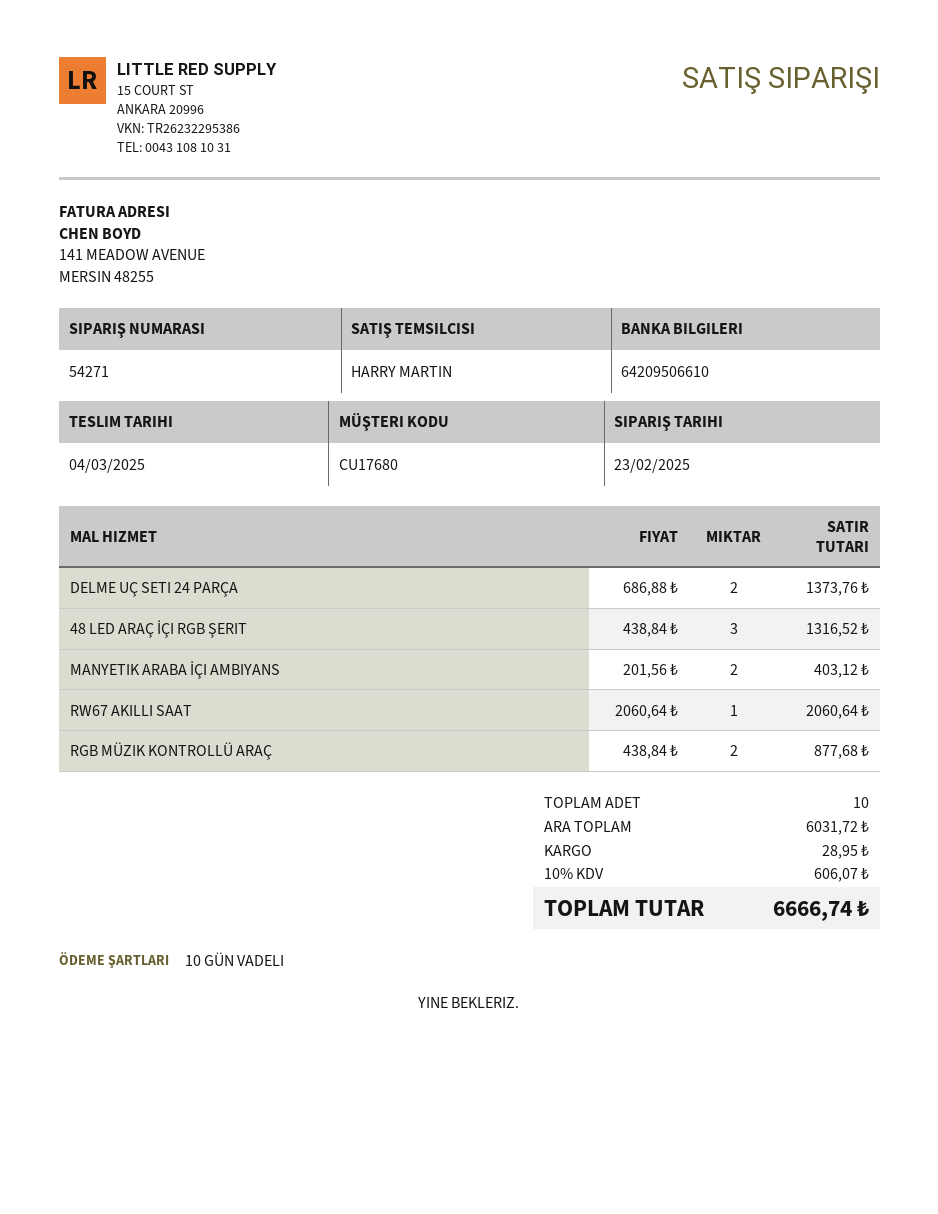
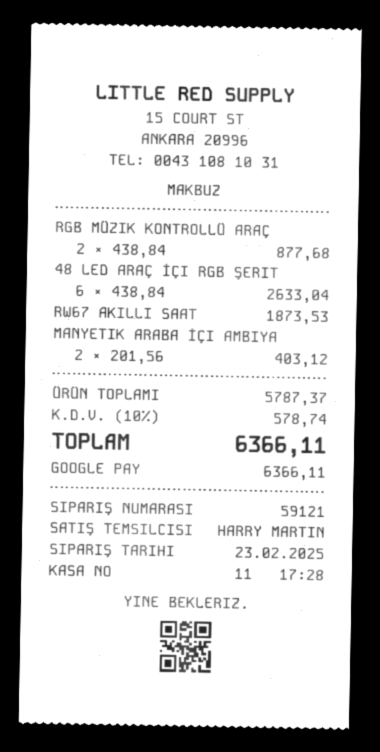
order number: 54271 -> 59121
DELME UÇ SETI 24 PARÇA: 2 x 686.88 = 1373.76 -> none
48 LED ARAÇ İÇI RGB ŞERIT: 3 x 438.84 = 1316.52 -> 6 x 438.84 = 2633.04
RW67 AKILLI SAAT: 1 x 2060.64 = 2060.64 -> 1 x 1873.53 = 1873.53
subtotal: 6031.72 -> 5787.37
shipping: 28.95 -> none
tax: 10% = 606.07 -> 10% = 578.74
total: 6666.74 -> 6366.11

